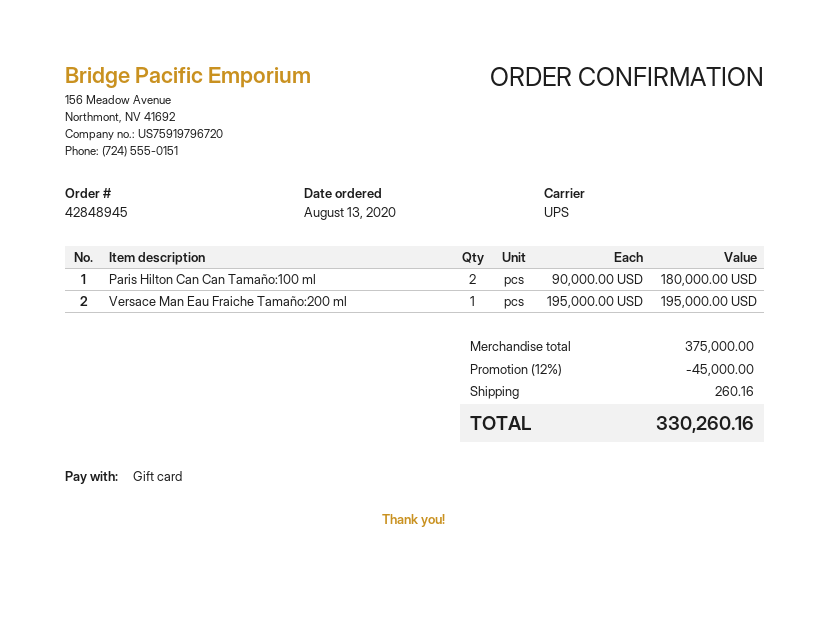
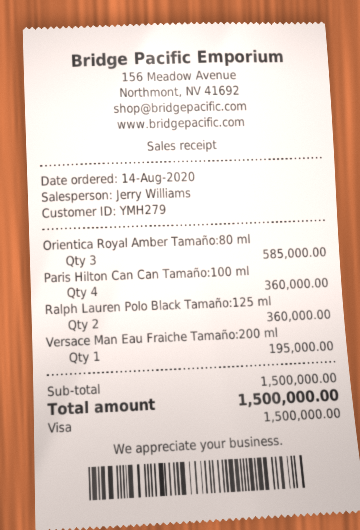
order date: 2020-08-13 -> 2020-08-14
payment method: gift card -> Visa
Paris Hilton Can Can Tamaño:100 ml: 2 for 180000.00 -> 4 for 360000.00
Orientica Royal Amber Tamaño:80 ml: none -> 3 for 585000.00
Ralph Lauren Polo Black Tamaño:125 ml: none -> 2 for 360000.00
subtotal: 375000.00 -> 1500000.00
discount: 12% = 45000.00 -> none
shipping: 260.16 -> none
total: 330260.16 -> 1500000.00

